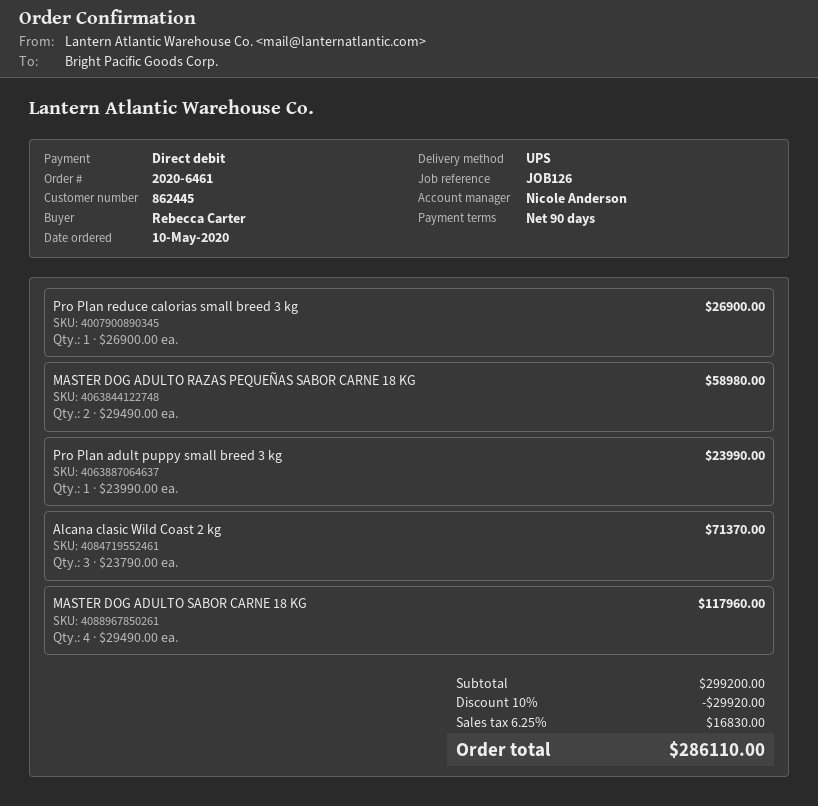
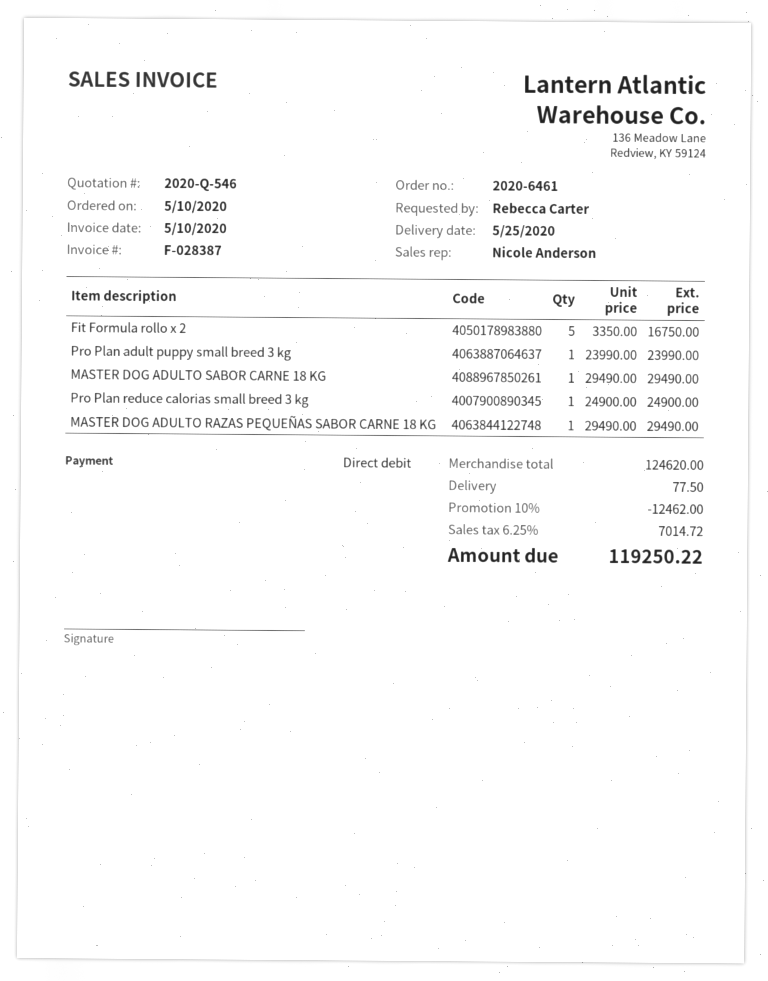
Pro Plan reduce calorias small breed 3 kg: 1 x 26900.00 = 26900.00 -> 1 x 24900.00 = 24900.00
MASTER DOG ADULTO RAZAS PEQUEÑAS SABOR CARNE 18 KG: 2 x 29490.00 = 58980.00 -> 1 x 29490.00 = 29490.00
Alcana clasic Wild Coast 2 kg: 3 x 23790.00 = 71370.00 -> none
MASTER DOG ADULTO SABOR CARNE 18 KG: 4 x 29490.00 = 117960.00 -> 1 x 29490.00 = 29490.00
Fit Formula rollo x 2: none -> 5 x 3350.00 = 16750.00
subtotal: 299200.00 -> 124620.00
discount: 10% = 29920.00 -> 10% = 12462.00
shipping: none -> 77.50
tax: 6.25% = 16830.00 -> 6.25% = 7014.72
total: 286110.00 -> 119250.22

